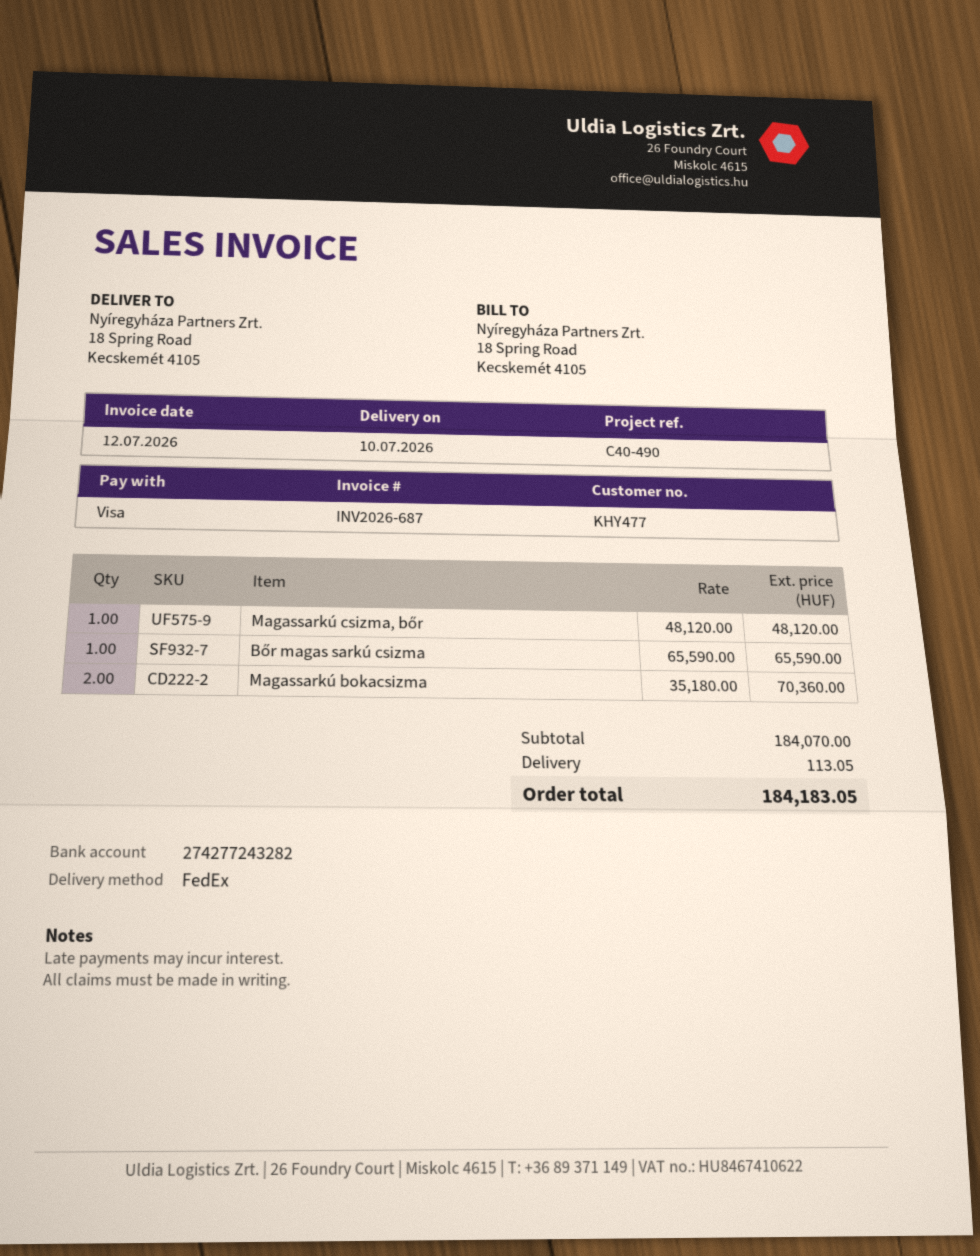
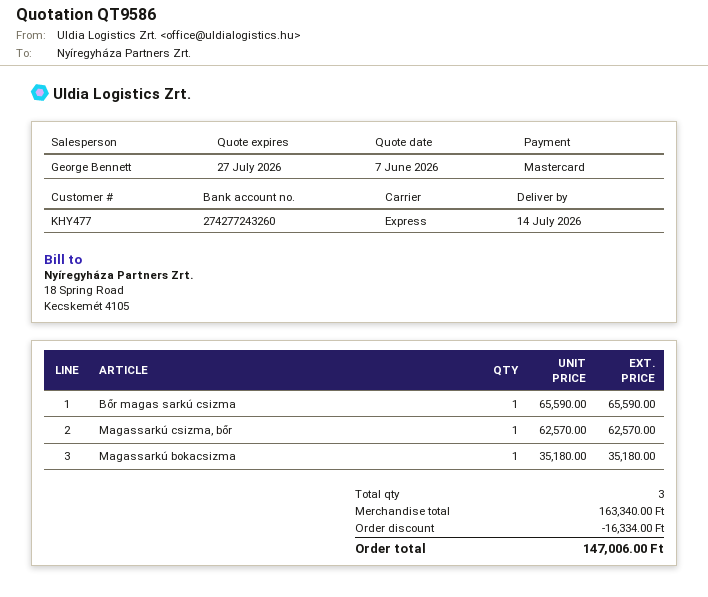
delivery date: 2026-07-10 -> 2026-07-14
payment method: Visa -> Mastercard
bank account: 274277243282 -> 274277243260
shipping method: FedEx -> express
Magassarkú csizma, bőr: 1 x 48120.00 = 48120.00 -> 1 x 62570.00 = 62570.00
Magassarkú bokacsizma: 2 x 35180.00 = 70360.00 -> 1 x 35180.00 = 35180.00
subtotal: 184070.00 -> 163340.00
discount: none -> 16334.00
shipping: 113.05 -> none
total: 184183.05 -> 147006.00

